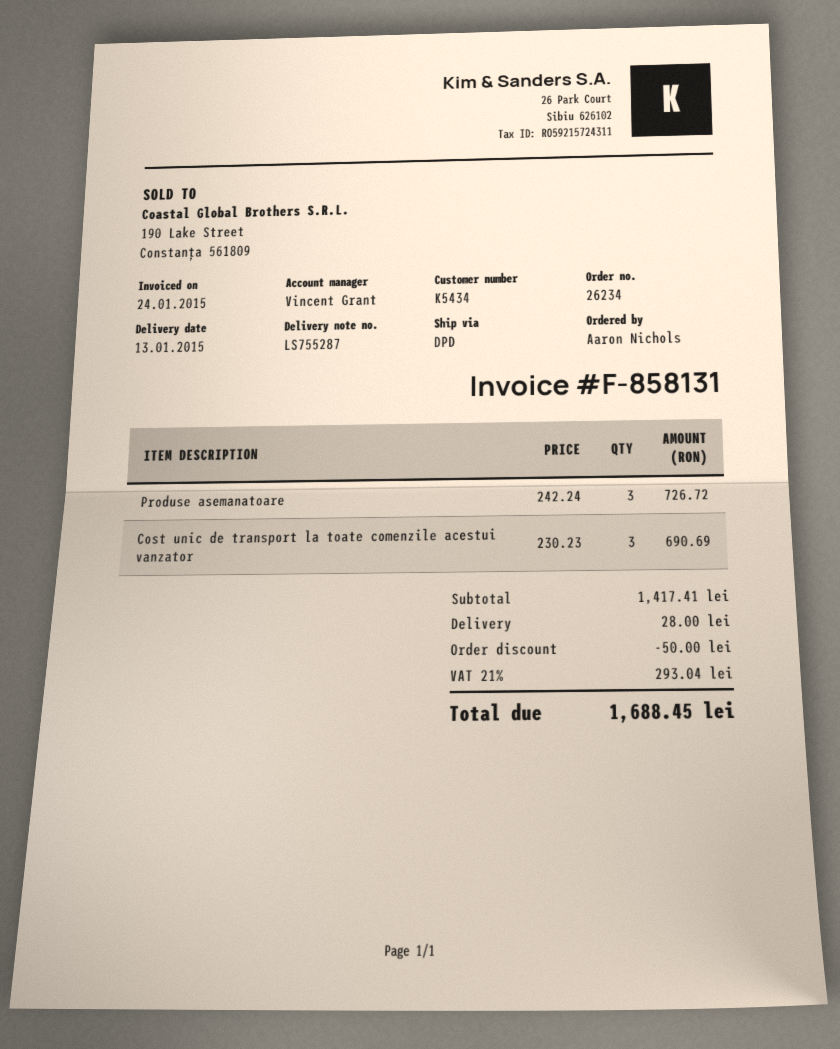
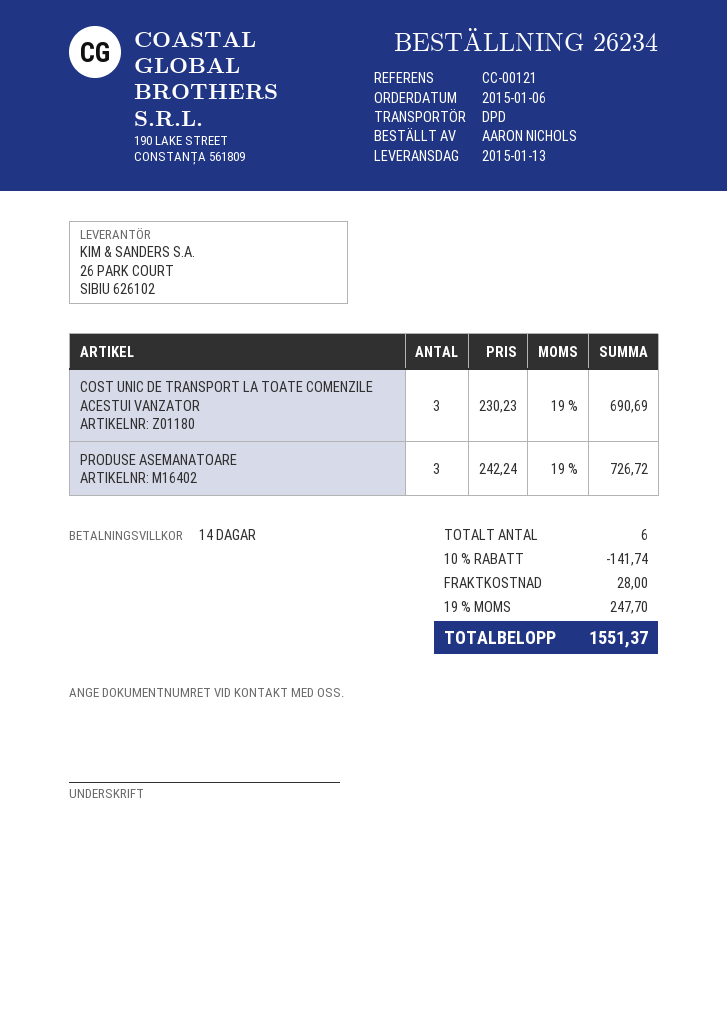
discount: 50.00 -> 141.74
tax: 21% = 293.04 -> 19% = 247.70
total: 1688.45 -> 1551.37

